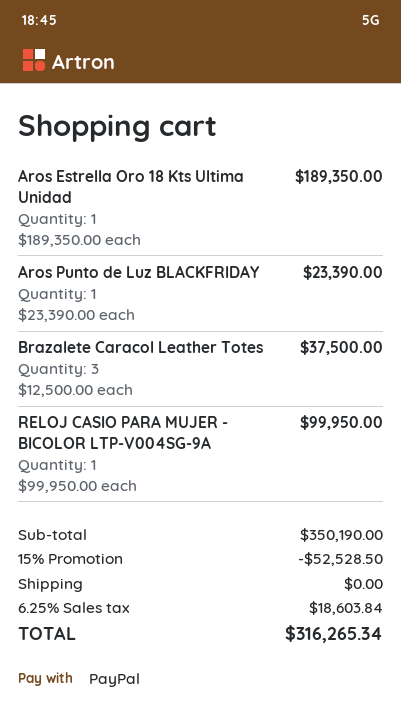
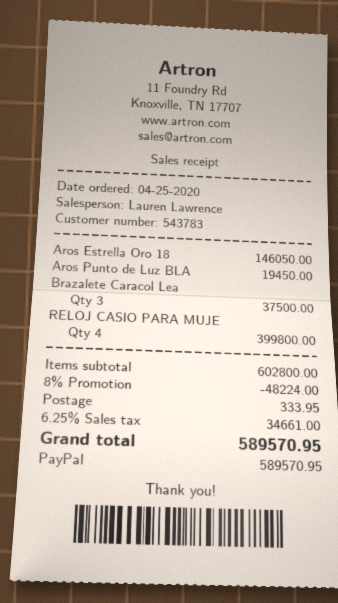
Aros Estrella Oro 18 Kts Ultima Unidad: 1 for 189350.00 -> 1 for 146050.00
Aros Punto de Luz BLACKFRIDAY: 1 for 23390.00 -> 1 for 19450.00
RELOJ CASIO PARA MUJER - BICOLOR LTP-V004SG-9A: 1 for 99950.00 -> 4 for 399800.00
subtotal: 350190.00 -> 602800.00
discount: 15% = 52528.50 -> 8% = 48224.00
shipping: 0.00 -> 333.95
tax: 6.25% = 18603.84 -> 6.25% = 34661.00
total: 316265.34 -> 589570.95

